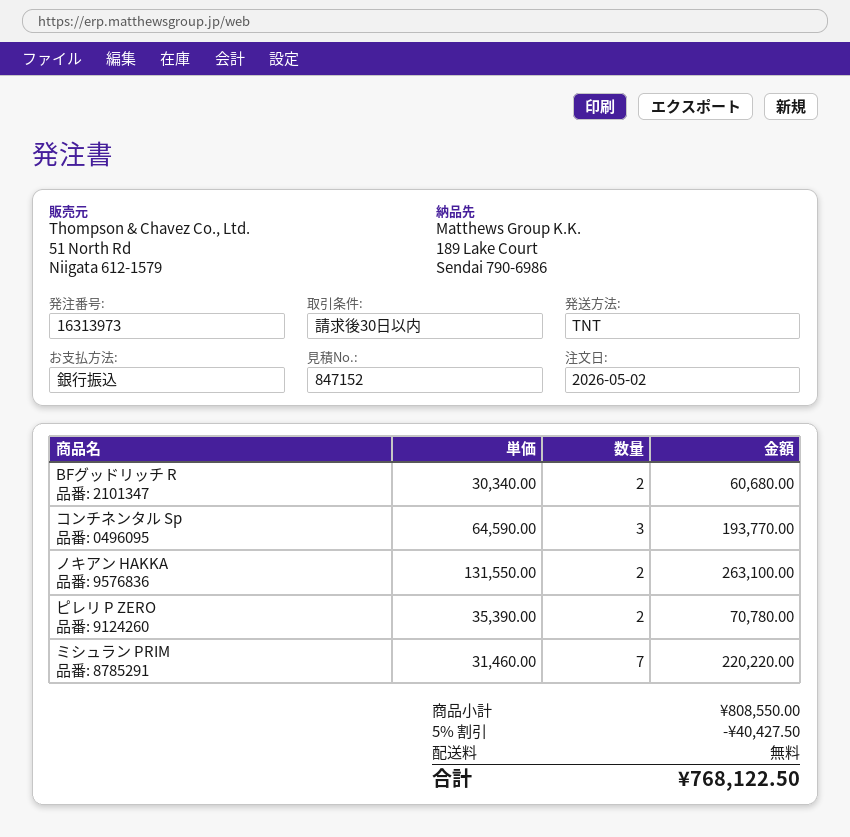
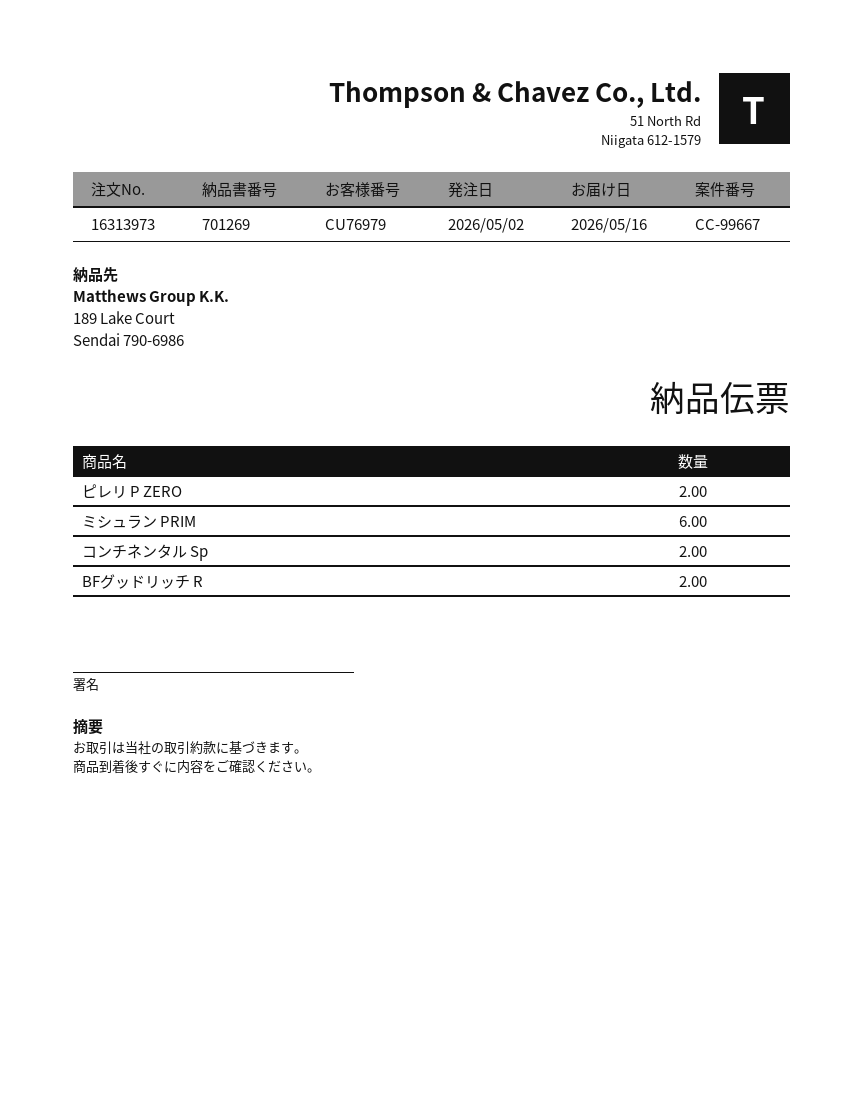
コンチネンタル Sp: 3 -> 2
ノキアン HAKKA: 2 -> none
ミシュラン PRIM: 7 -> 6

